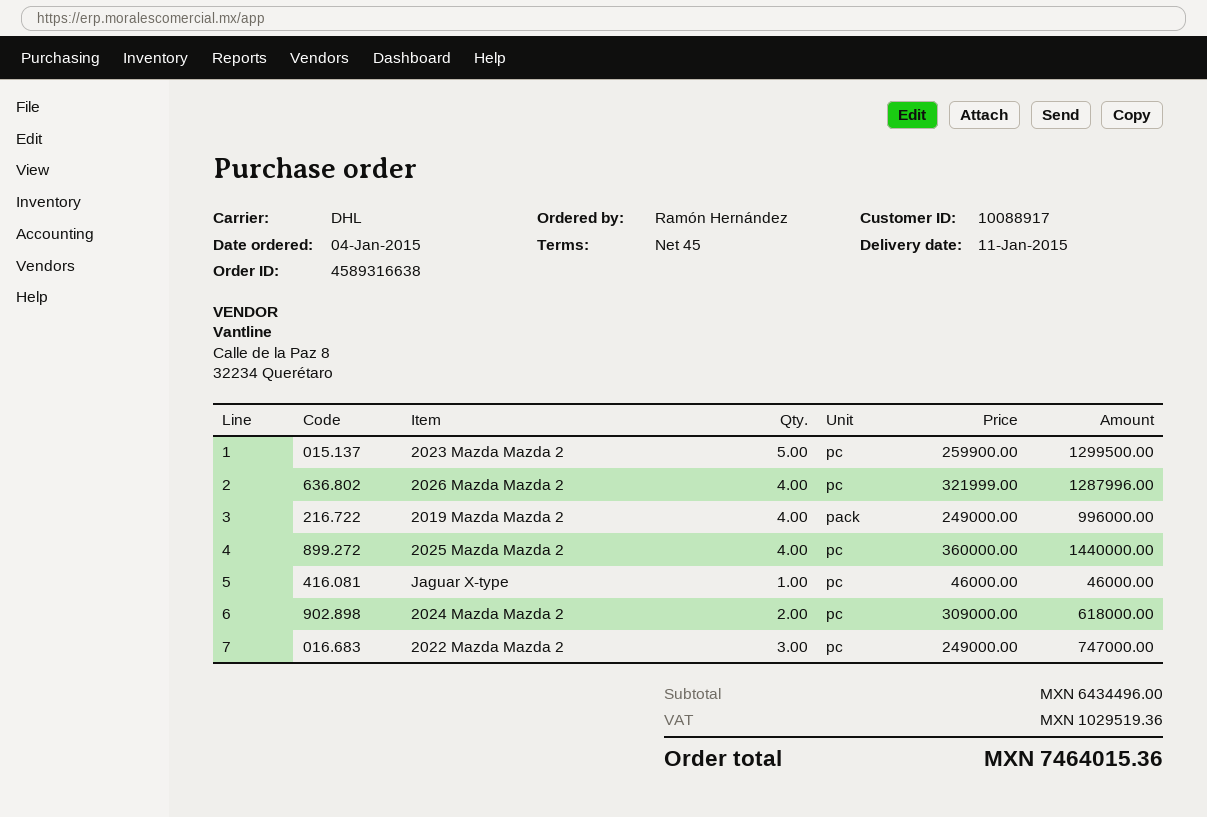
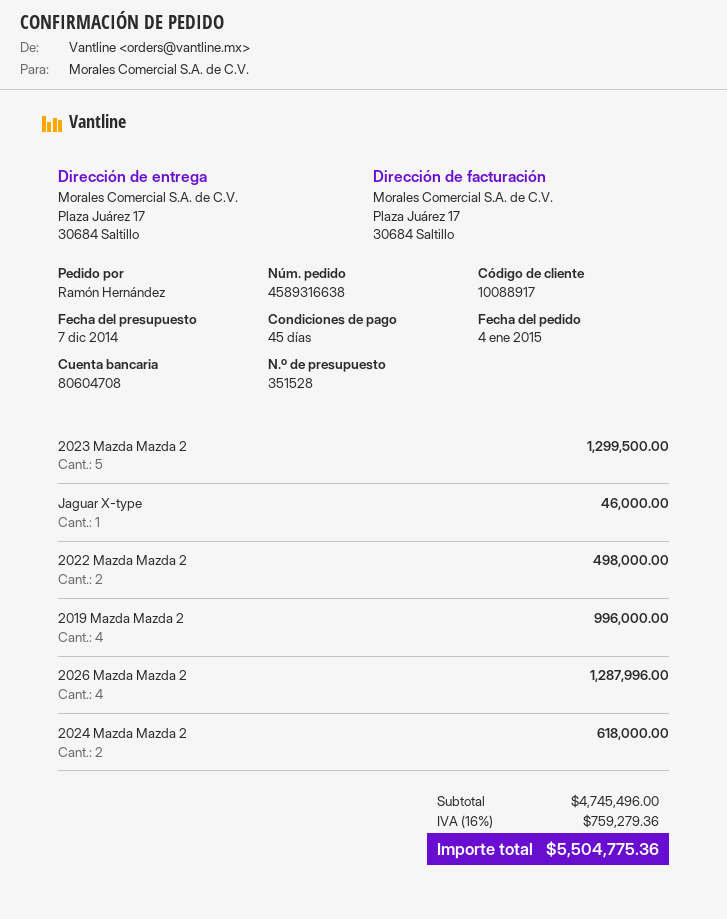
2025 Mazda Mazda 2: 4 for 1440000.00 -> none
2022 Mazda Mazda 2: 3 for 747000.00 -> 2 for 498000.00
subtotal: 6434496.00 -> 4745496.00
tax: 1029519.36 -> 759279.36
total: 7464015.36 -> 5504775.36

